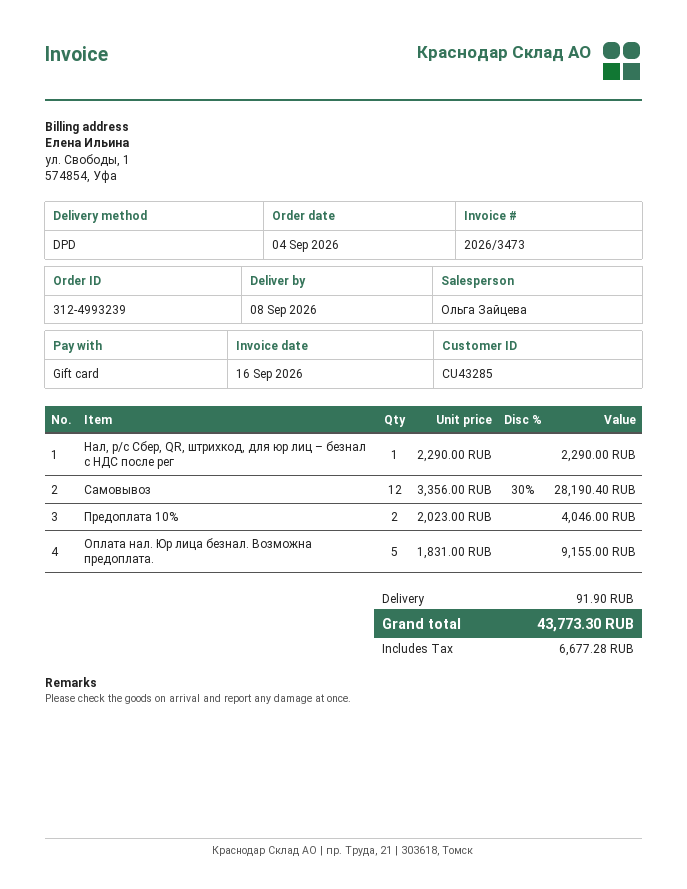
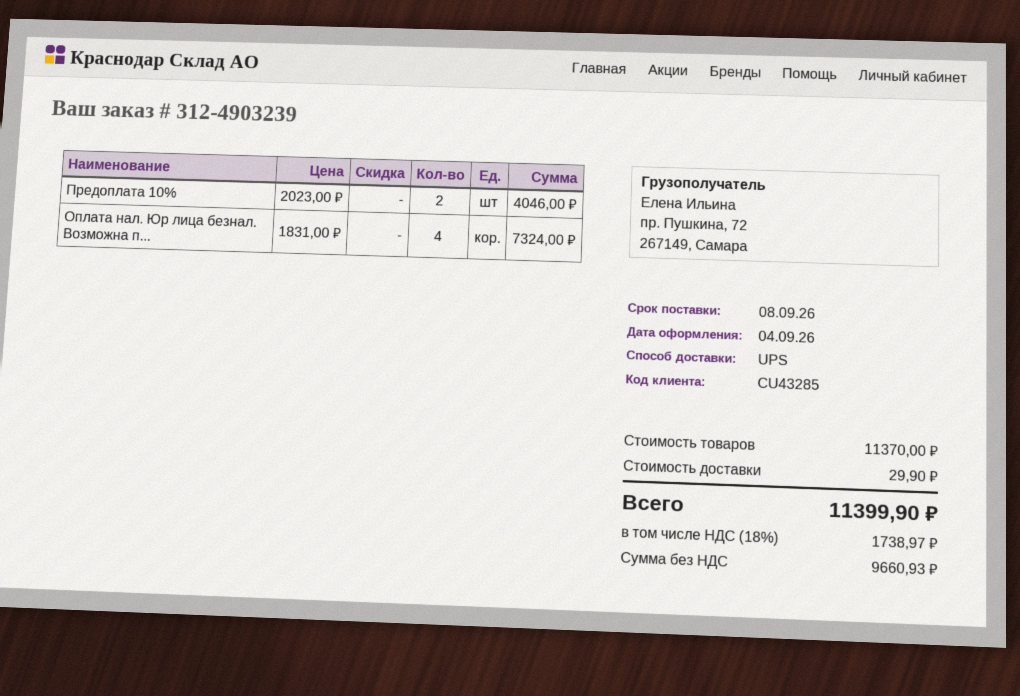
order number: 312-4993239 -> 312-4903239
shipping method: DPD -> UPS
Нал, р/с Сбер, QR, штрихкод, для юр лиц – безнал с НДС после рег: 1 x 2290.00 = 2290.00 -> none
Самовывоз: 12 x 3356.00 - 30% = 28190.40 -> none
Оплата нал. Юр лица безнал. Возможна предоплата.: 5 x 1831.00 = 9155.00 -> 4 x 1831.00 = 7324.00
shipping: 91.90 -> 29.90
tax: 6677.28 -> 1738.97
total: 43773.30 -> 11399.90

